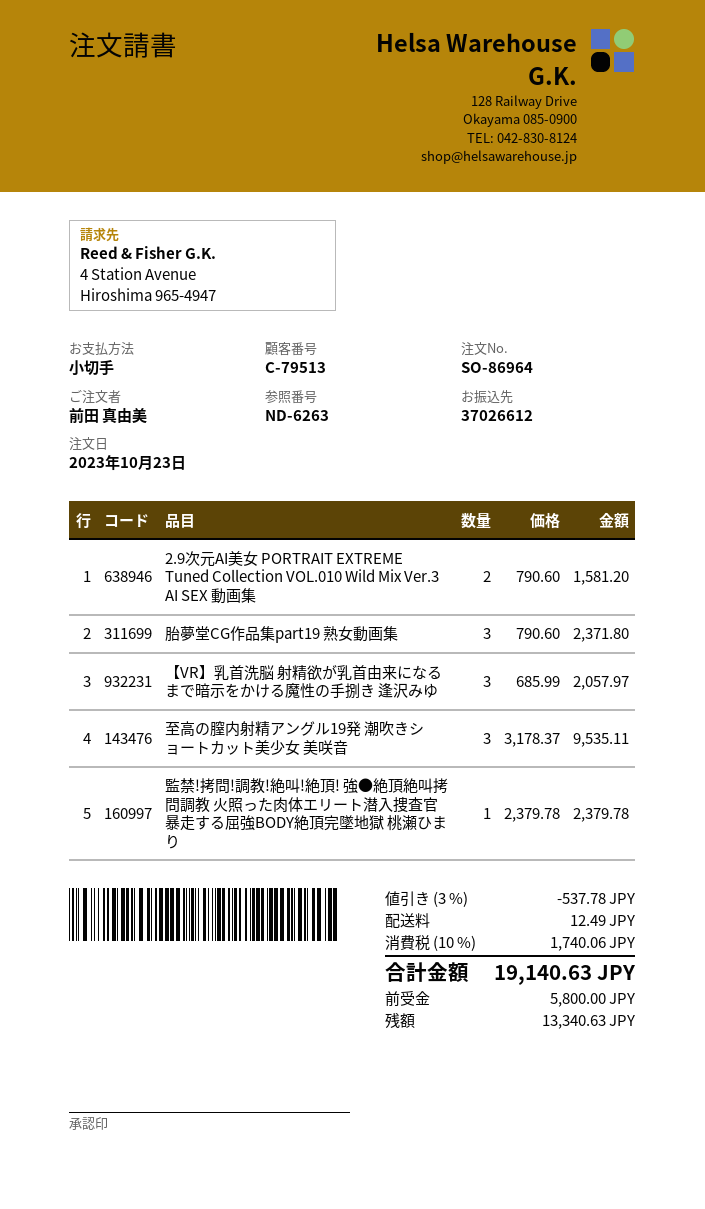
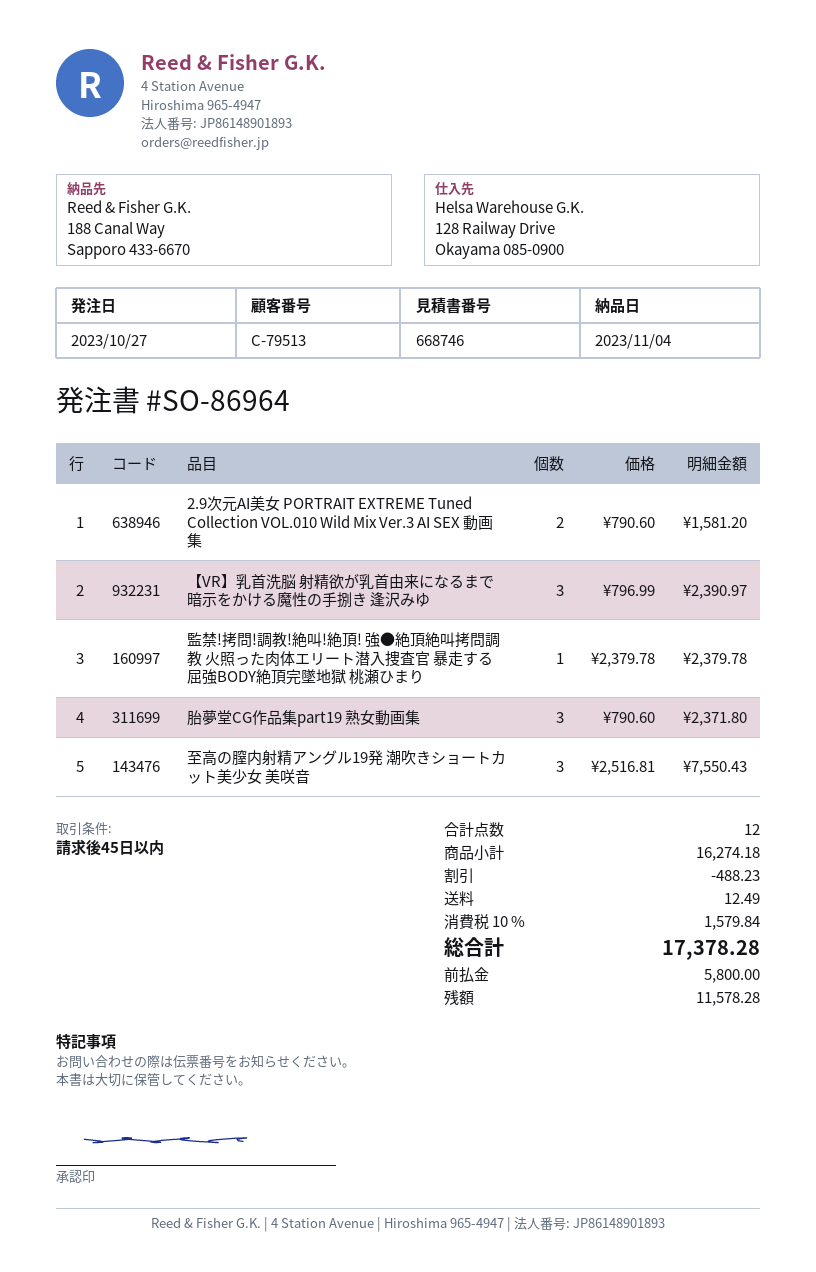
order date: 2023-10-23 -> 2023-10-27
【VR】乳首洗脳 射精欲が乳首由来になるまで暗示をかける魔性の手捌き 逢沢みゆ: 3 x 685.99 = 2057.97 -> 3 x 796.99 = 2390.97
至高の膣内射精アングル19発 潮吹きショートカット美少女 美咲音: 3 x 3178.37 = 9535.11 -> 3 x 2516.81 = 7550.43
discount: 537.78 -> 488.23
tax: 10% = 1740.06 -> 10% = 1579.84
total: 19140.63 -> 17378.28
balance: 13340.63 -> 11578.28

